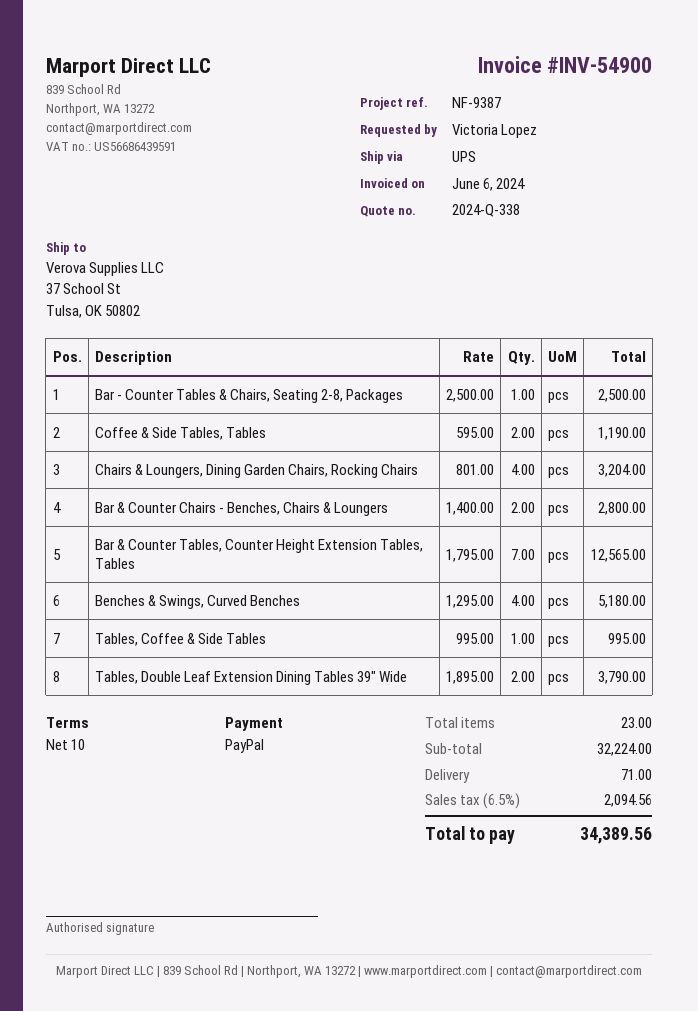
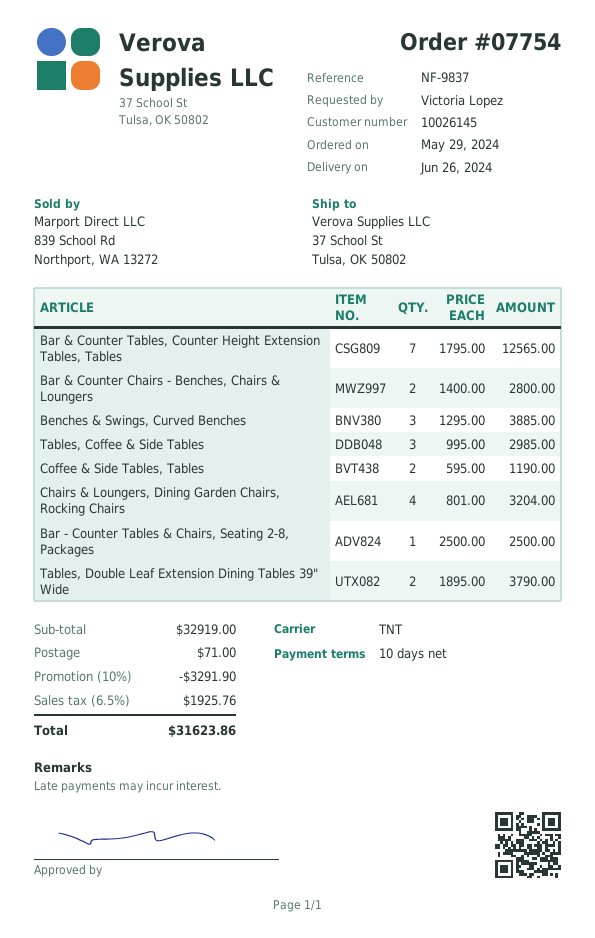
reference: NF-9387 -> NF-9837
shipping method: UPS -> TNT
Benches & Swings, Curved Benches: 4 x 1295.00 = 5180.00 -> 3 x 1295.00 = 3885.00
Tables, Coffee & Side Tables: 1 x 995.00 = 995.00 -> 3 x 995.00 = 2985.00
subtotal: 32224.00 -> 32919.00
discount: none -> 10% = 3291.90
tax: 6.5% = 2094.56 -> 6.5% = 1925.76
total: 34389.56 -> 31623.86

